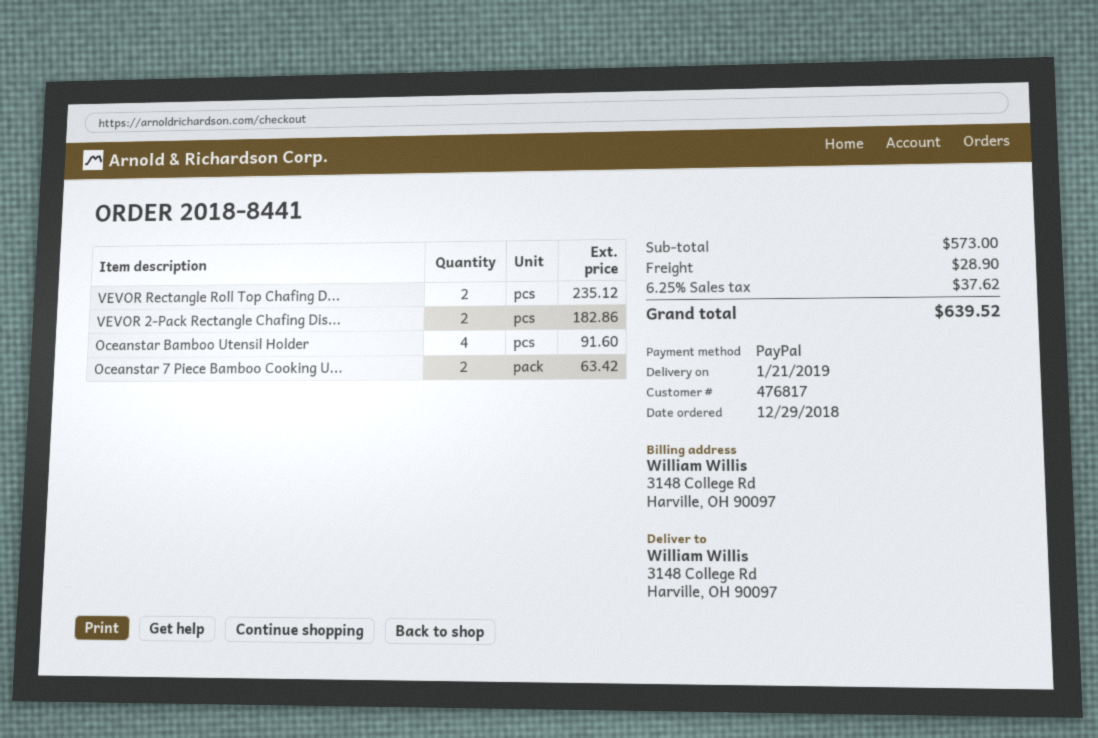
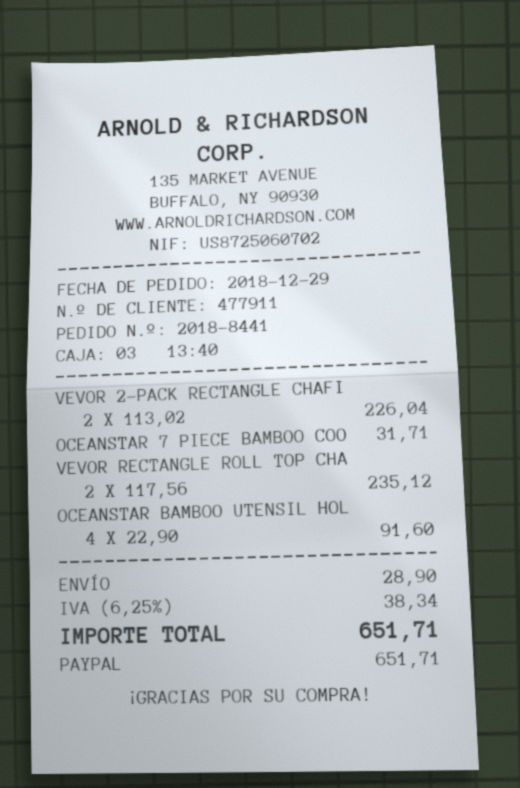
customer number: 476817 -> 477911
VEVOR 2-Pack Rectangle Chafing Dis...: 2 for 182.86 -> 2 for 226.04
Oceanstar 7 Piece Bamboo Cooking U...: 2 for 63.42 -> 1 for 31.71
tax: 6.25% = 37.62 -> 6.25% = 38.34
total: 639.52 -> 651.71

